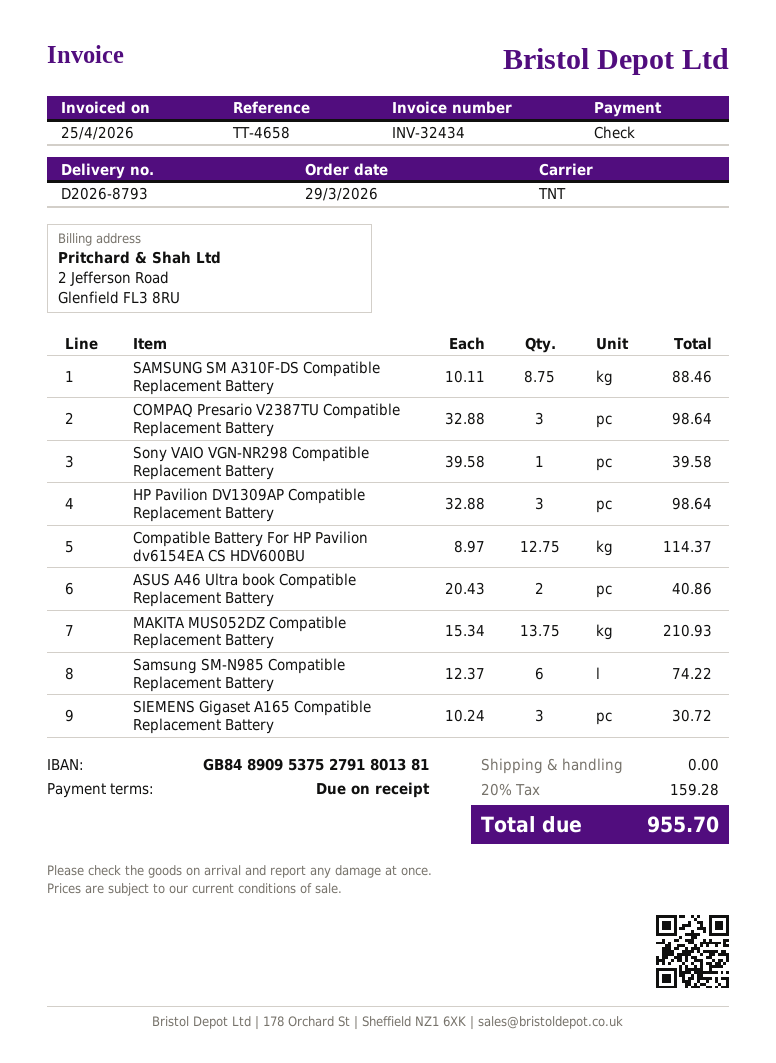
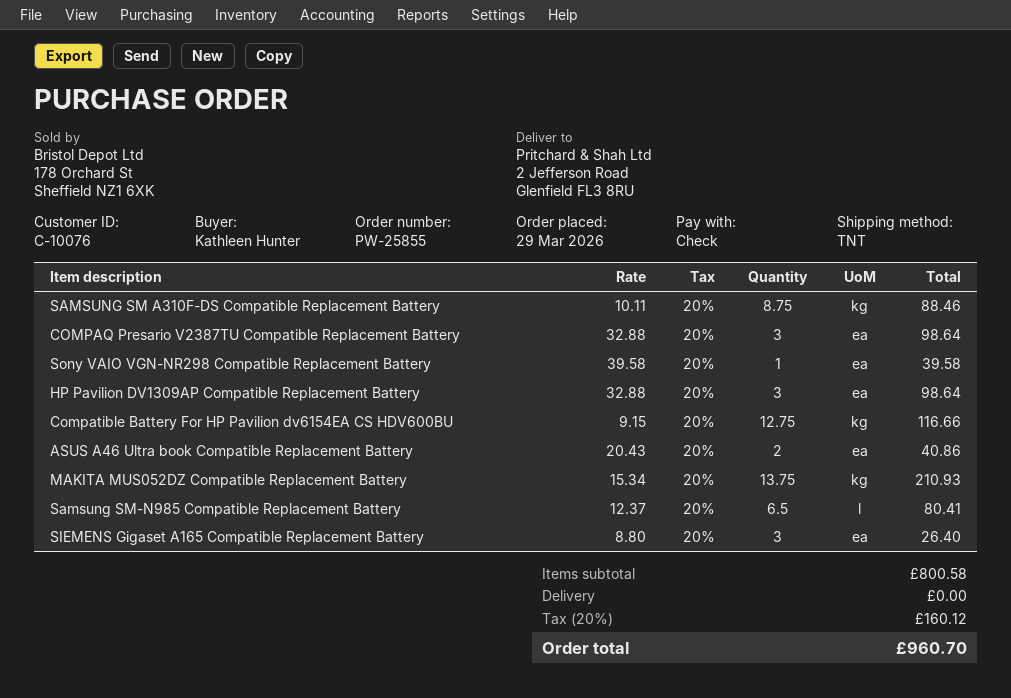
Compatible Battery For HP Pavilion dv6154EA CS HDV600BU: 12.75 x 8.97 = 114.37 -> 12.75 x 9.15 = 116.66
Samsung SM-N985 Compatible Replacement Battery: 6 x 12.37 = 74.22 -> 6.5 x 12.37 = 80.41
SIEMENS Gigaset A165 Compatible Replacement Battery: 3 x 10.24 = 30.72 -> 3 x 8.80 = 26.40
tax: 20% = 159.28 -> 20% = 160.12
total: 955.70 -> 960.70

